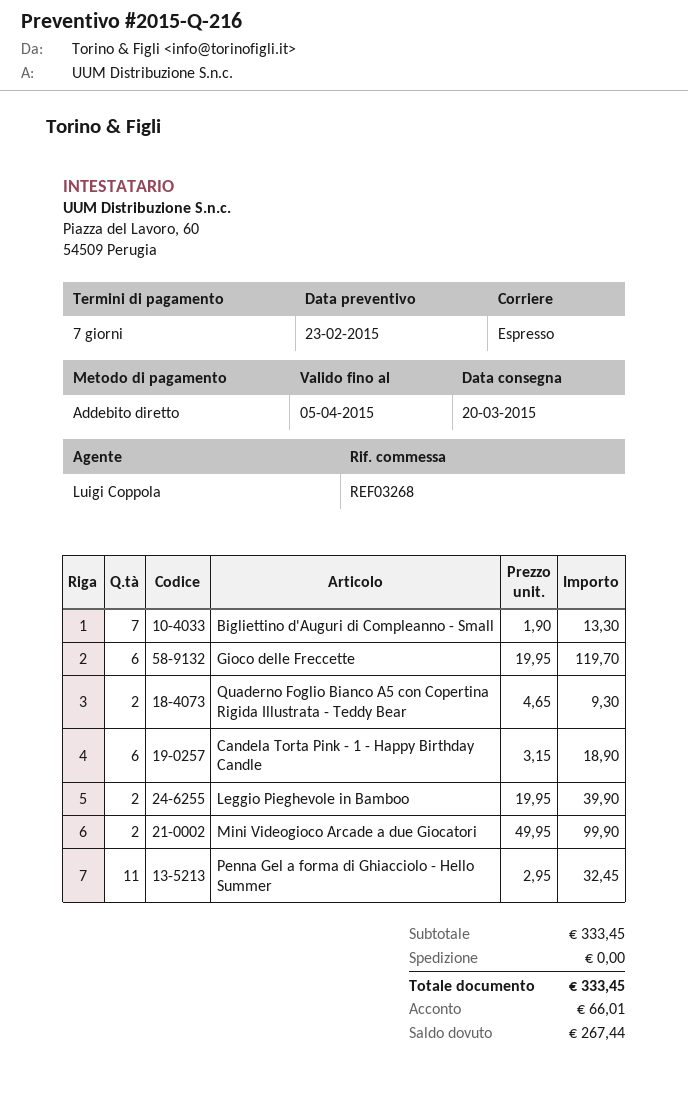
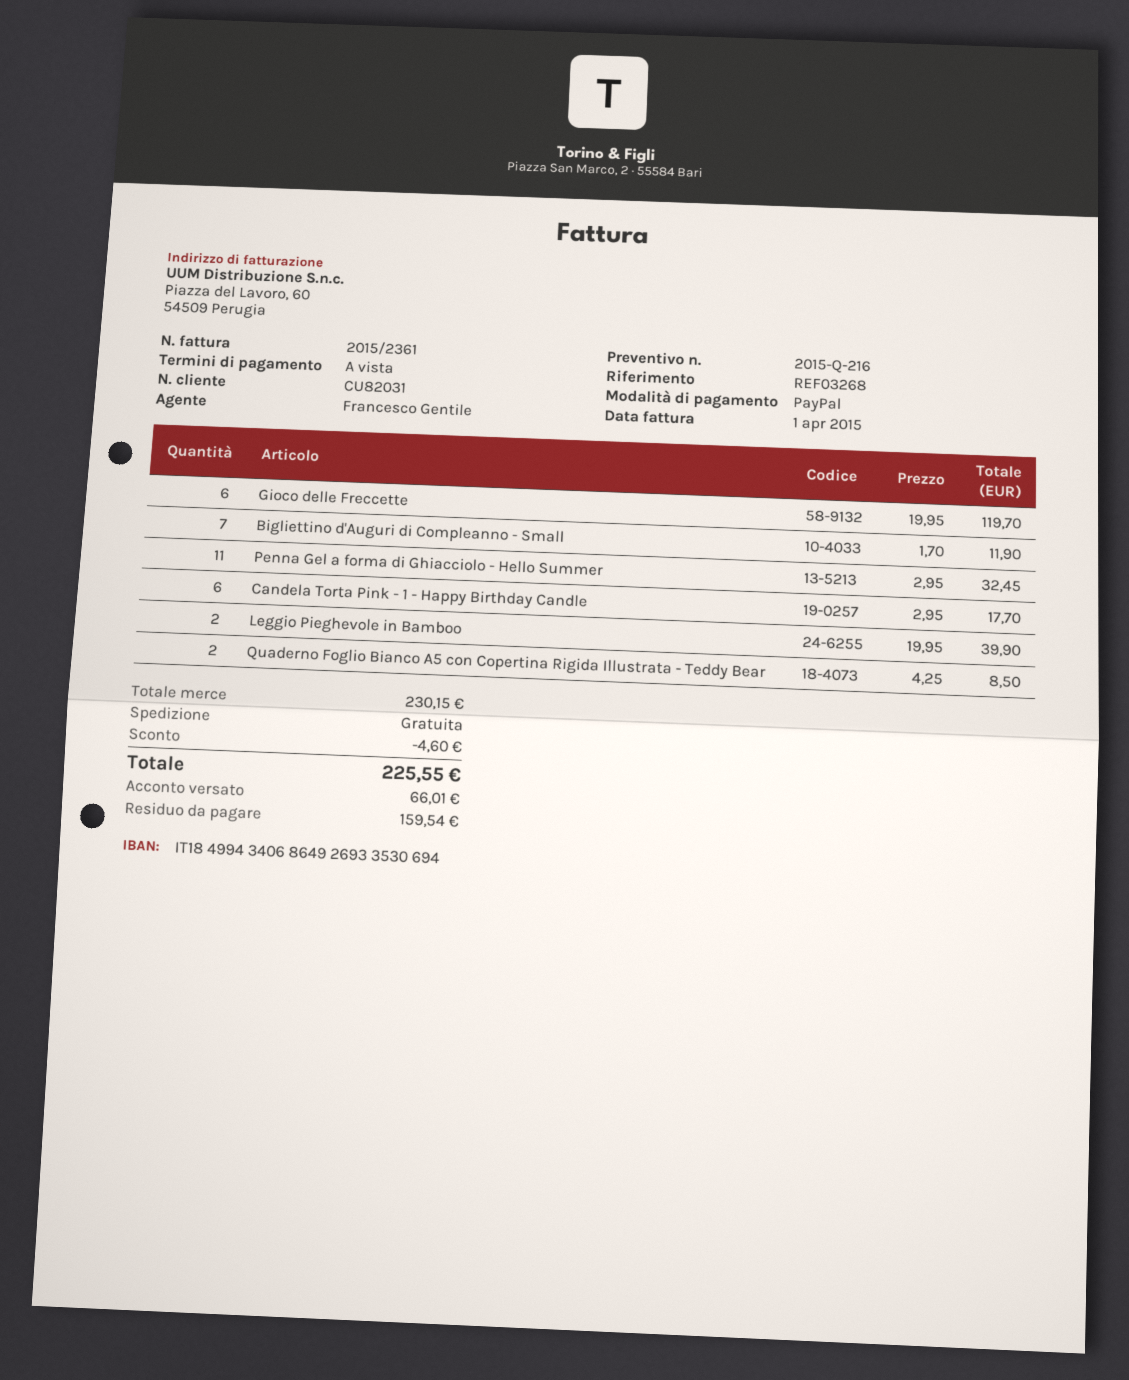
payment terms: 7 days -> on receipt
sales rep: Luigi Coppola -> Francesco Gentile
payment method: direct debit -> PayPal
Bigliettino d'Auguri di Compleanno - Small: 7 x 1.90 = 13.30 -> 7 x 1.70 = 11.90
Quaderno Foglio Bianco A5 con Copertina Rigida Illustrata - Teddy Bear: 2 x 4.65 = 9.30 -> 2 x 4.25 = 8.50
Candela Torta Pink - 1 - Happy Birthday Candle: 6 x 3.15 = 18.90 -> 6 x 2.95 = 17.70
Mini Videogioco Arcade a due Giocatori: 2 x 49.95 = 99.90 -> none
subtotal: 333.45 -> 230.15
discount: none -> 4.60
total: 333.45 -> 225.55
balance: 267.44 -> 159.54

